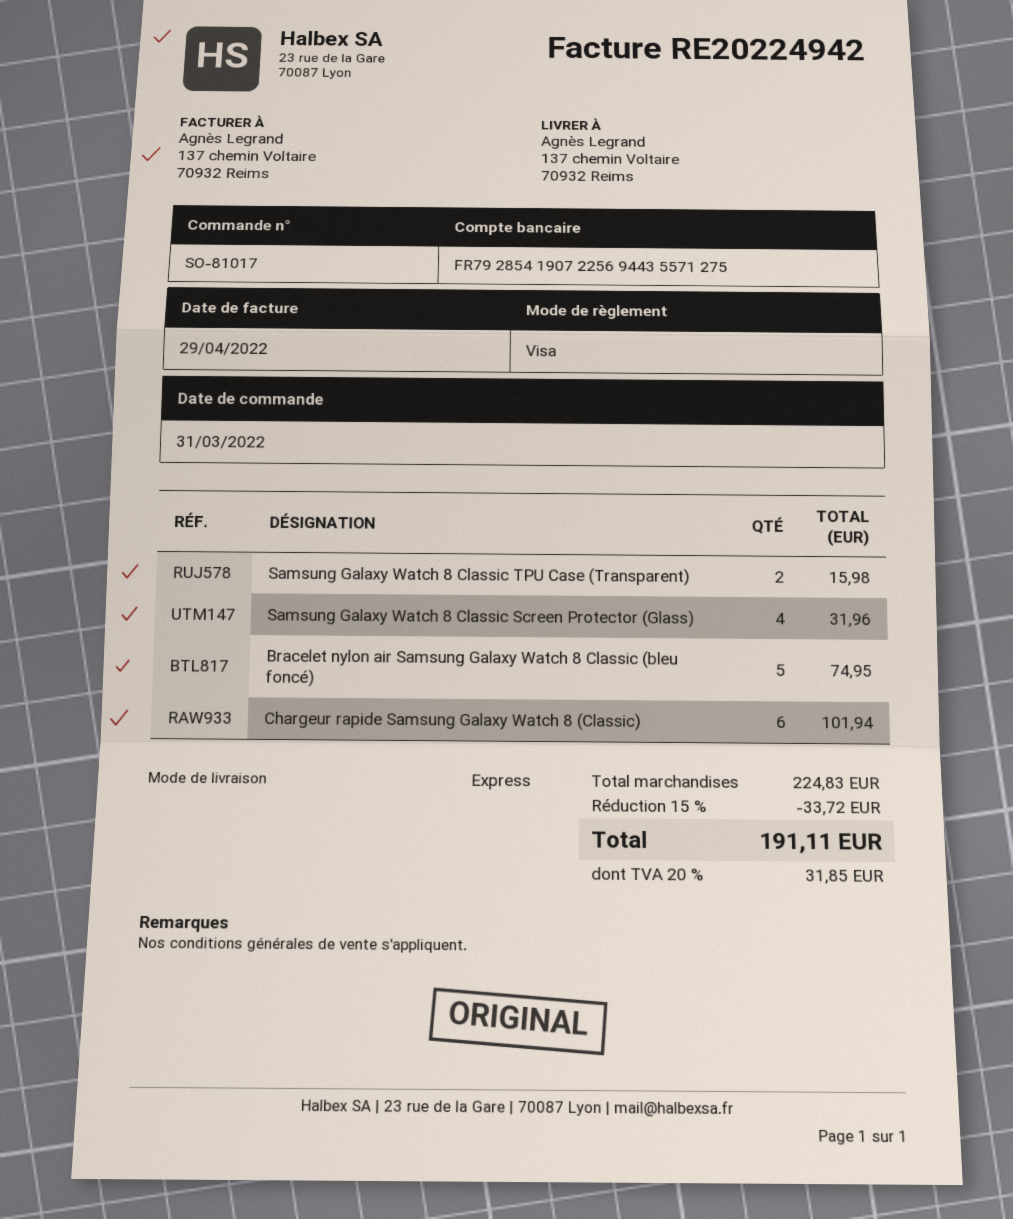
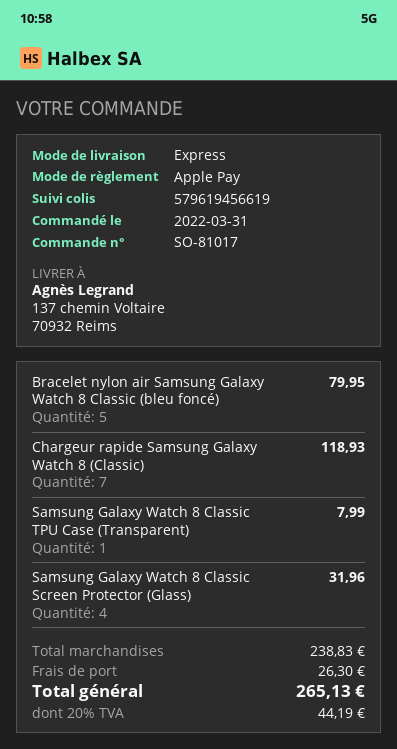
payment method: Visa -> Apple Pay
Samsung Galaxy Watch 8 Classic TPU Case (Transparent): 2 for 15.98 -> 1 for 7.99
Bracelet nylon air Samsung Galaxy Watch 8 Classic (bleu foncé): 5 for 74.95 -> 5 for 79.95
Chargeur rapide Samsung Galaxy Watch 8 (Classic): 6 for 101.94 -> 7 for 118.93
subtotal: 224.83 -> 238.83
discount: 15% = 33.72 -> none
shipping: none -> 26.30
tax: 20% = 31.85 -> 20% = 44.19
total: 191.11 -> 265.13

